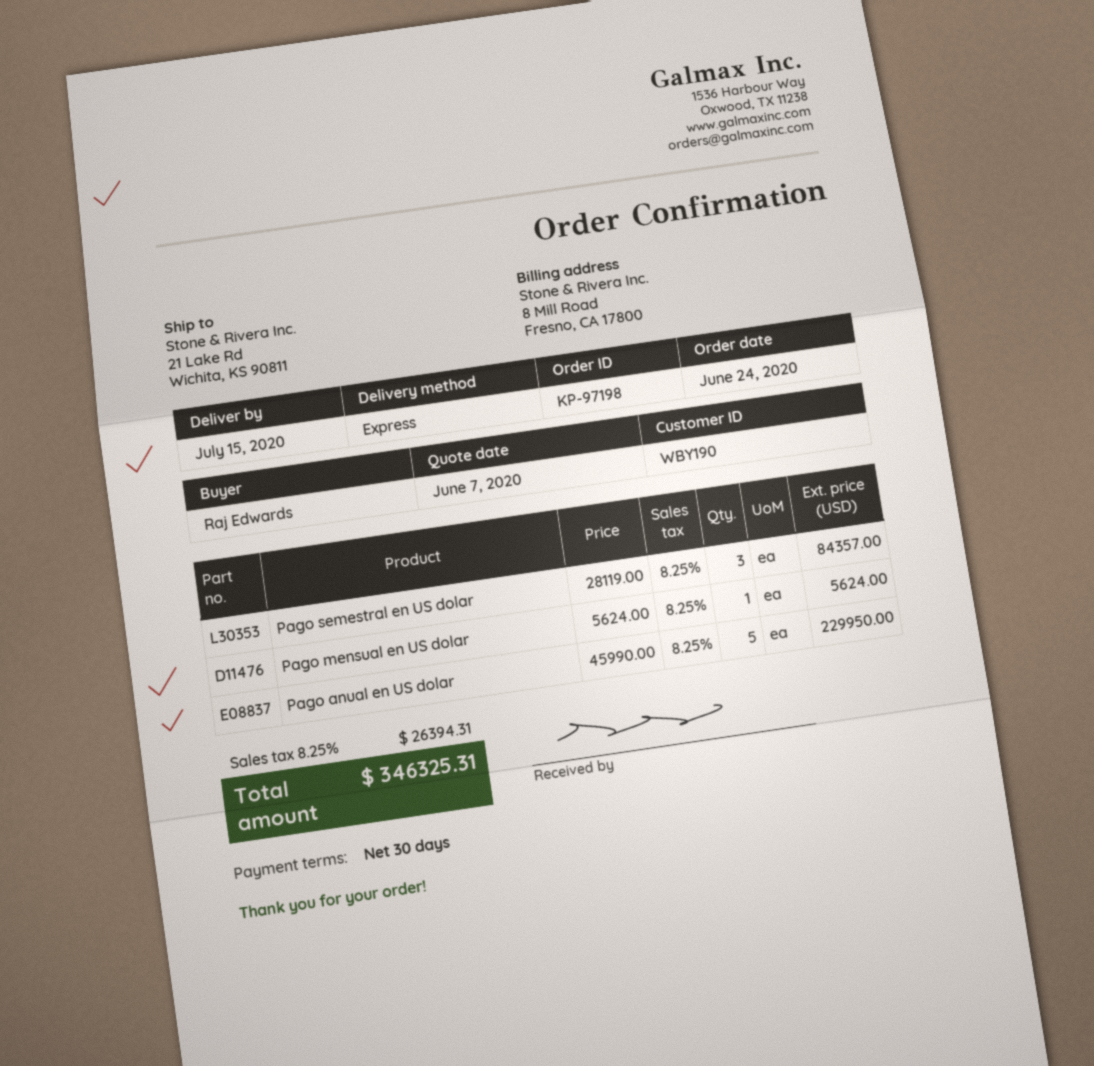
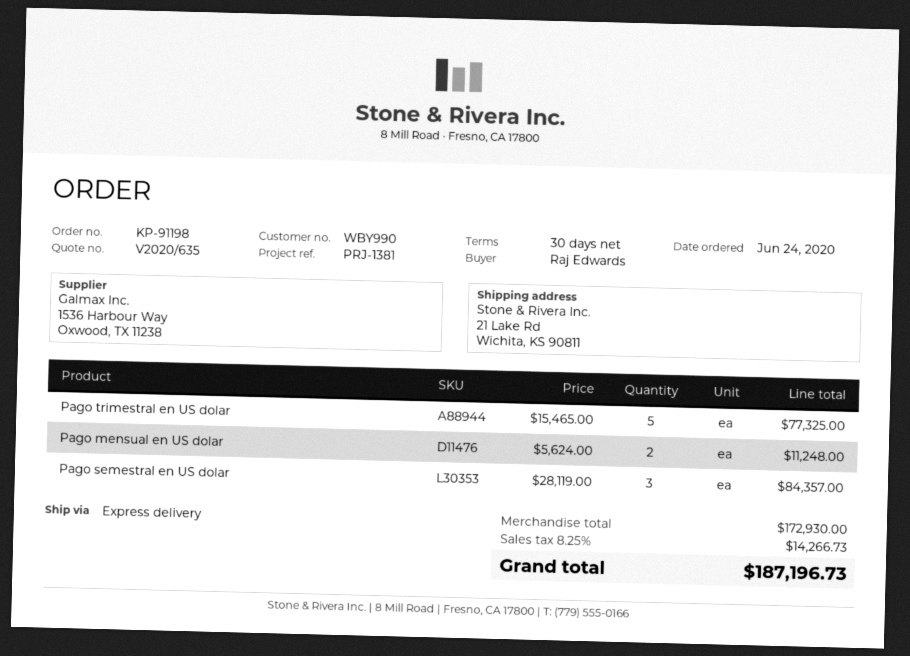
order number: KP-97198 -> KP-91198
customer number: WBY190 -> WBY990
Pago mensual en US dolar: 1 x 5624.00 = 5624.00 -> 2 x 5624.00 = 11248.00
Pago anual en US dolar: 5 x 45990.00 = 229950.00 -> none
Pago trimestral en US dolar: none -> 5 x 15465.00 = 77325.00
tax: 8.25% = 26394.31 -> 8.25% = 14266.73
total: 346325.31 -> 187196.73

